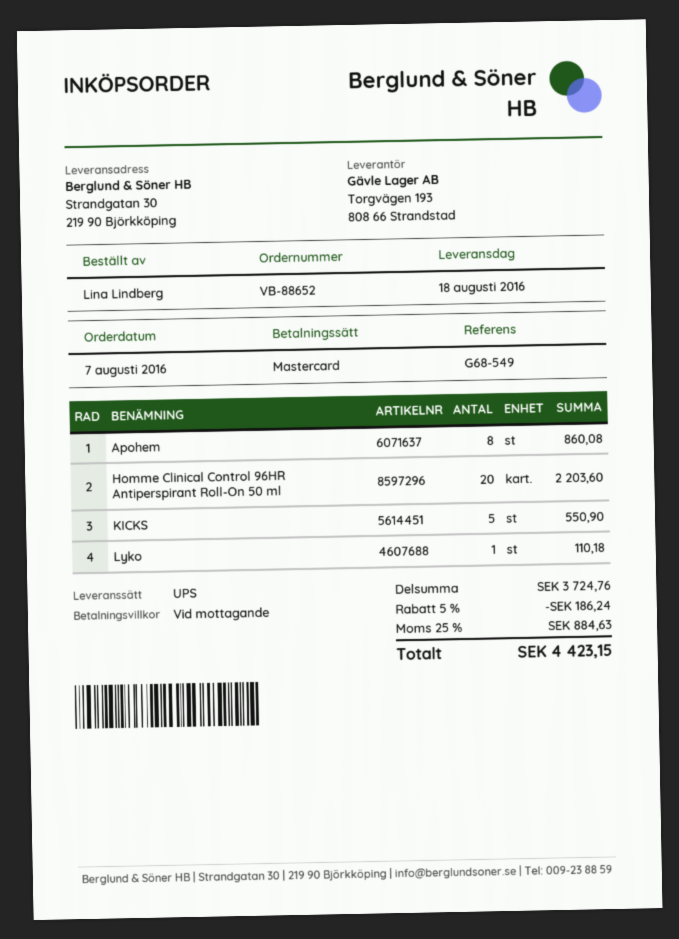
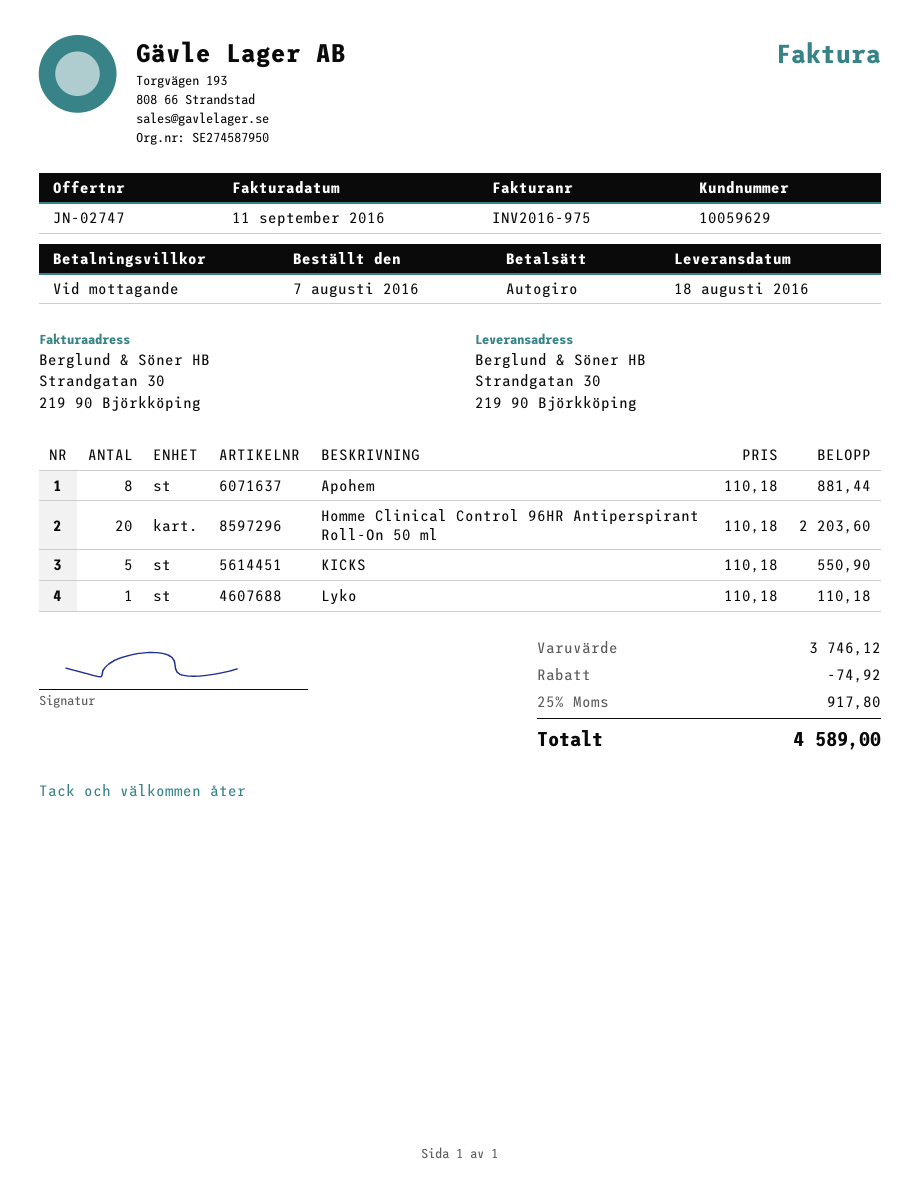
payment method: Mastercard -> direct debit
Apohem: 8 for 860.08 -> 8 for 881.44
subtotal: 3724.76 -> 3746.12
discount: 186.24 -> 74.92
tax: 25% = 884.63 -> 25% = 917.80
total: 4423.15 -> 4589.00

